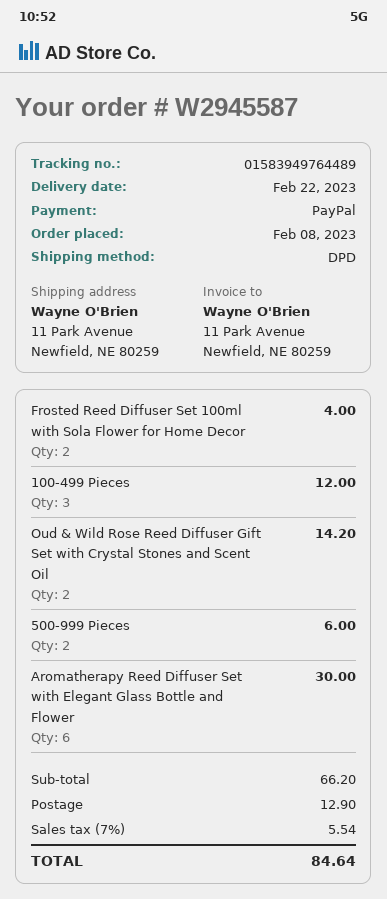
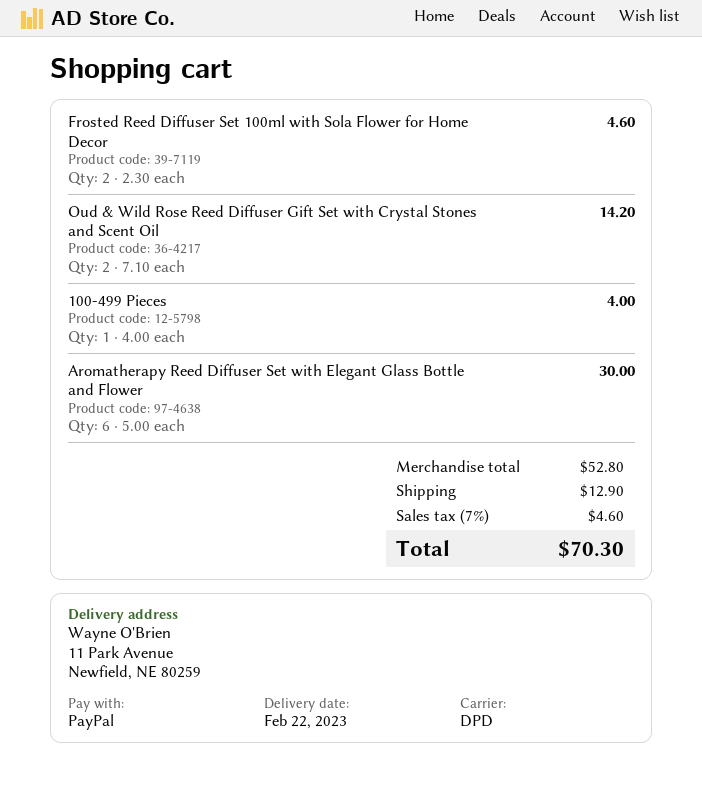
Frosted Reed Diffuser Set 100ml with Sola Flower for Home Decor: 2 for 4.00 -> 2 for 4.60
100-499 Pieces: 3 for 12.00 -> 1 for 4.00
500-999 Pieces: 2 for 6.00 -> none
subtotal: 66.20 -> 52.80
tax: 7% = 5.54 -> 7% = 4.60
total: 84.64 -> 70.30

